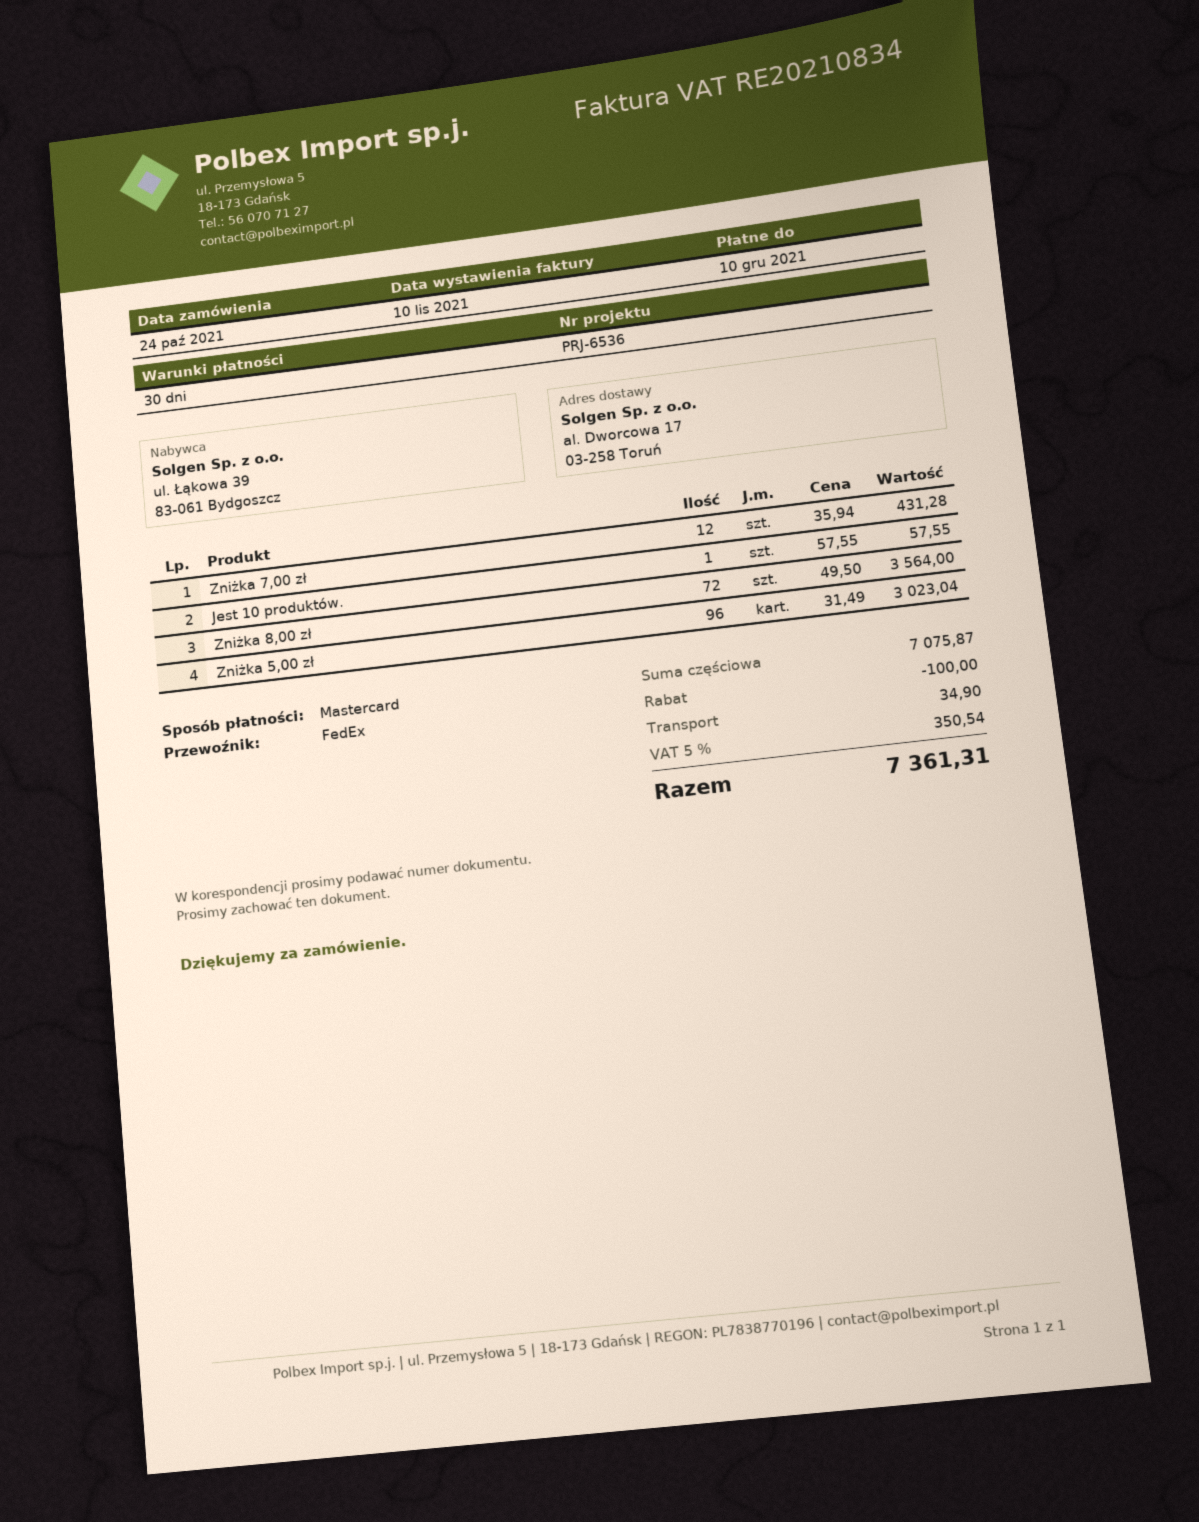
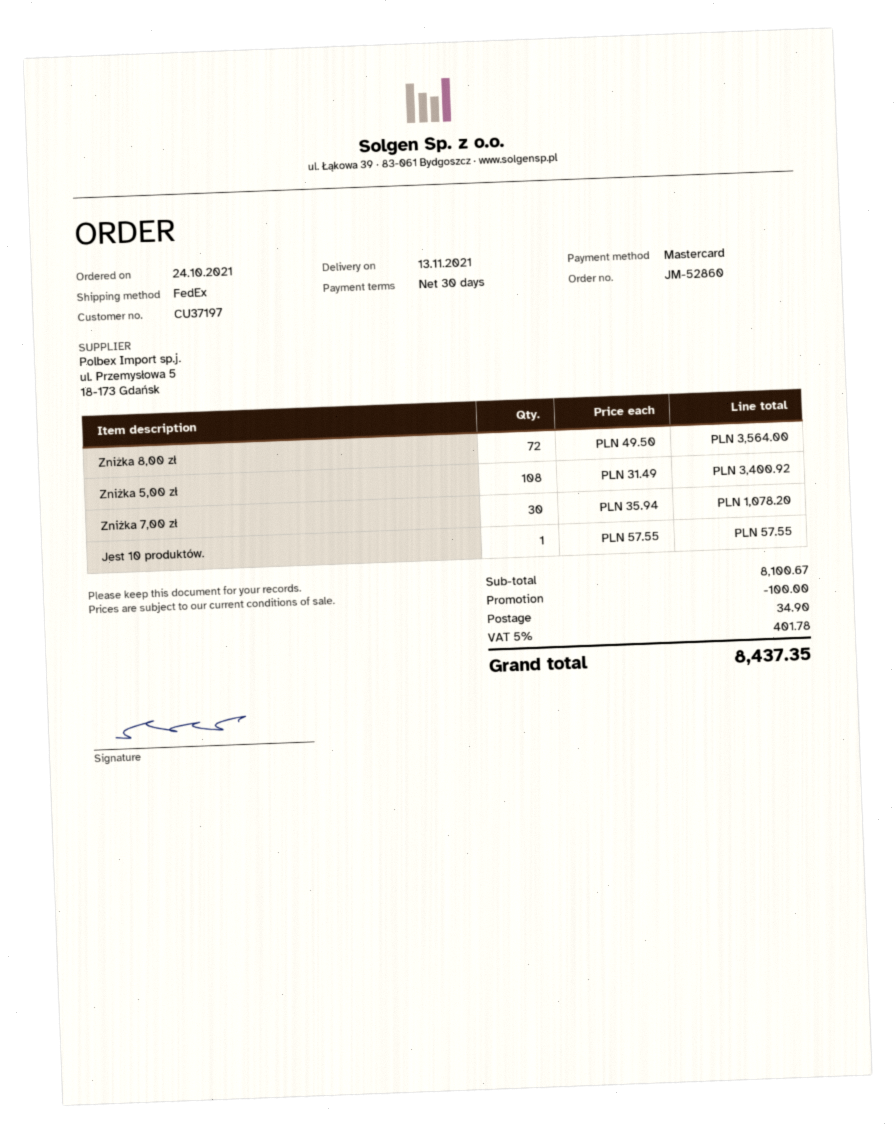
Zniżka 7,00 zł: 12 x 35.94 = 431.28 -> 30 x 35.94 = 1078.20
Zniżka 5,00 zł: 96 x 31.49 = 3023.04 -> 108 x 31.49 = 3400.92
subtotal: 7075.87 -> 8100.67
tax: 5% = 350.54 -> 5% = 401.78
total: 7361.31 -> 8437.35

